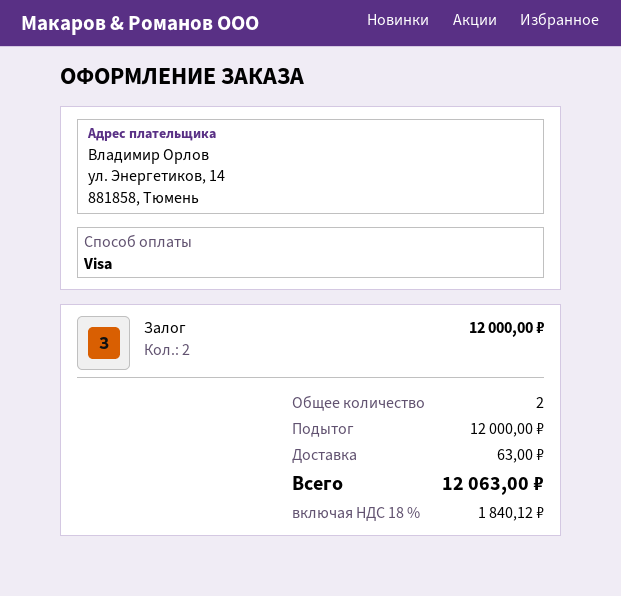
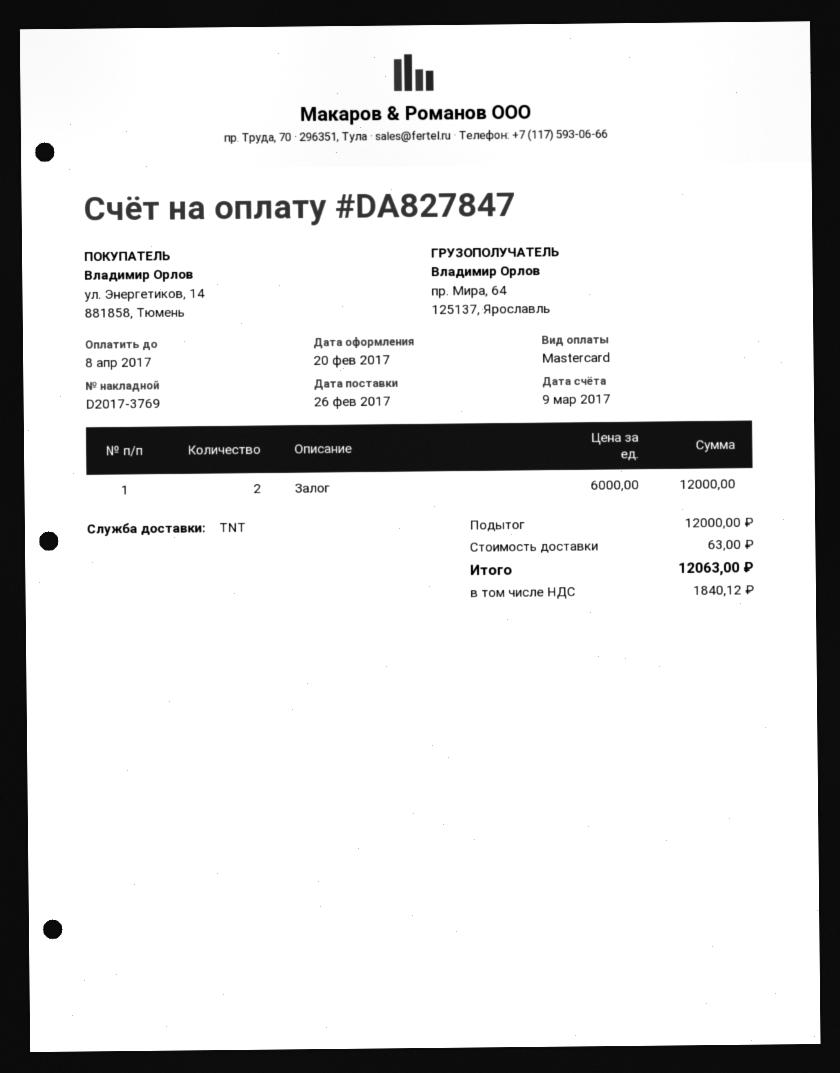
payment method: Visa -> Mastercard

